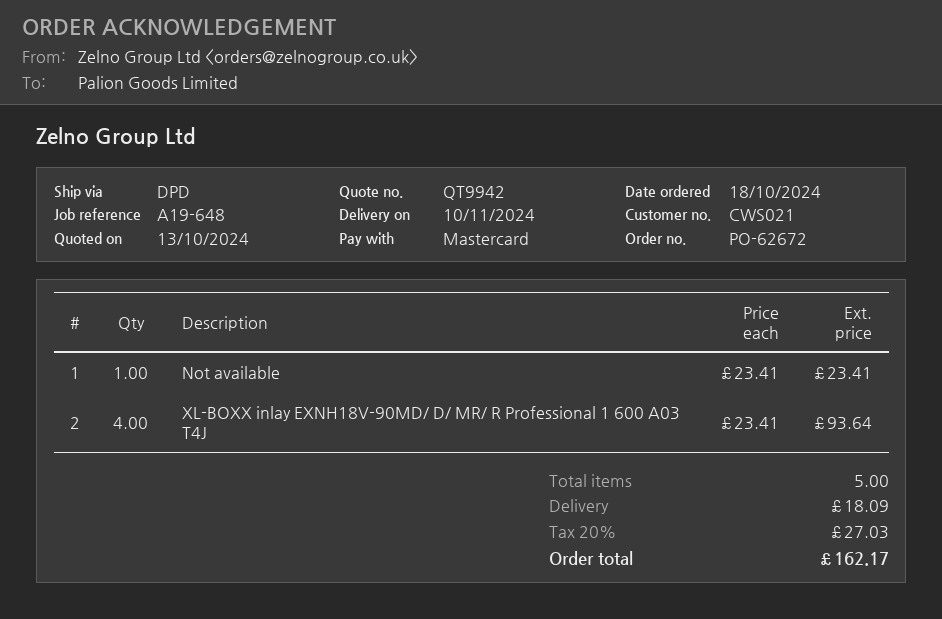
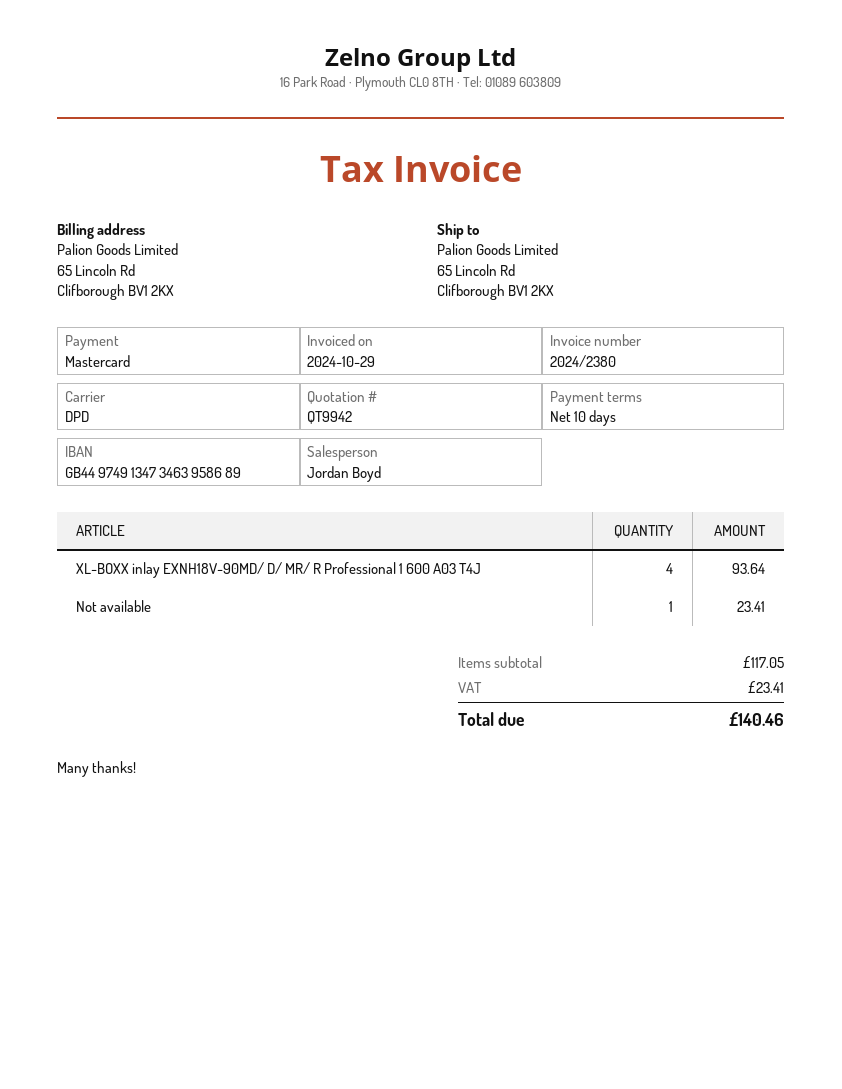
shipping: 18.09 -> none
tax: 27.03 -> 23.41
total: 162.17 -> 140.46

